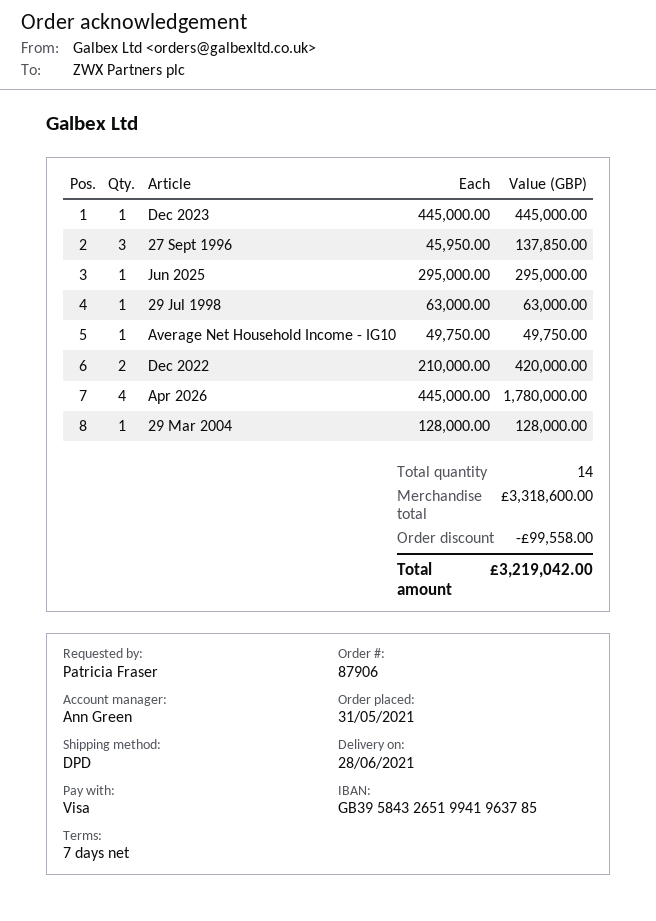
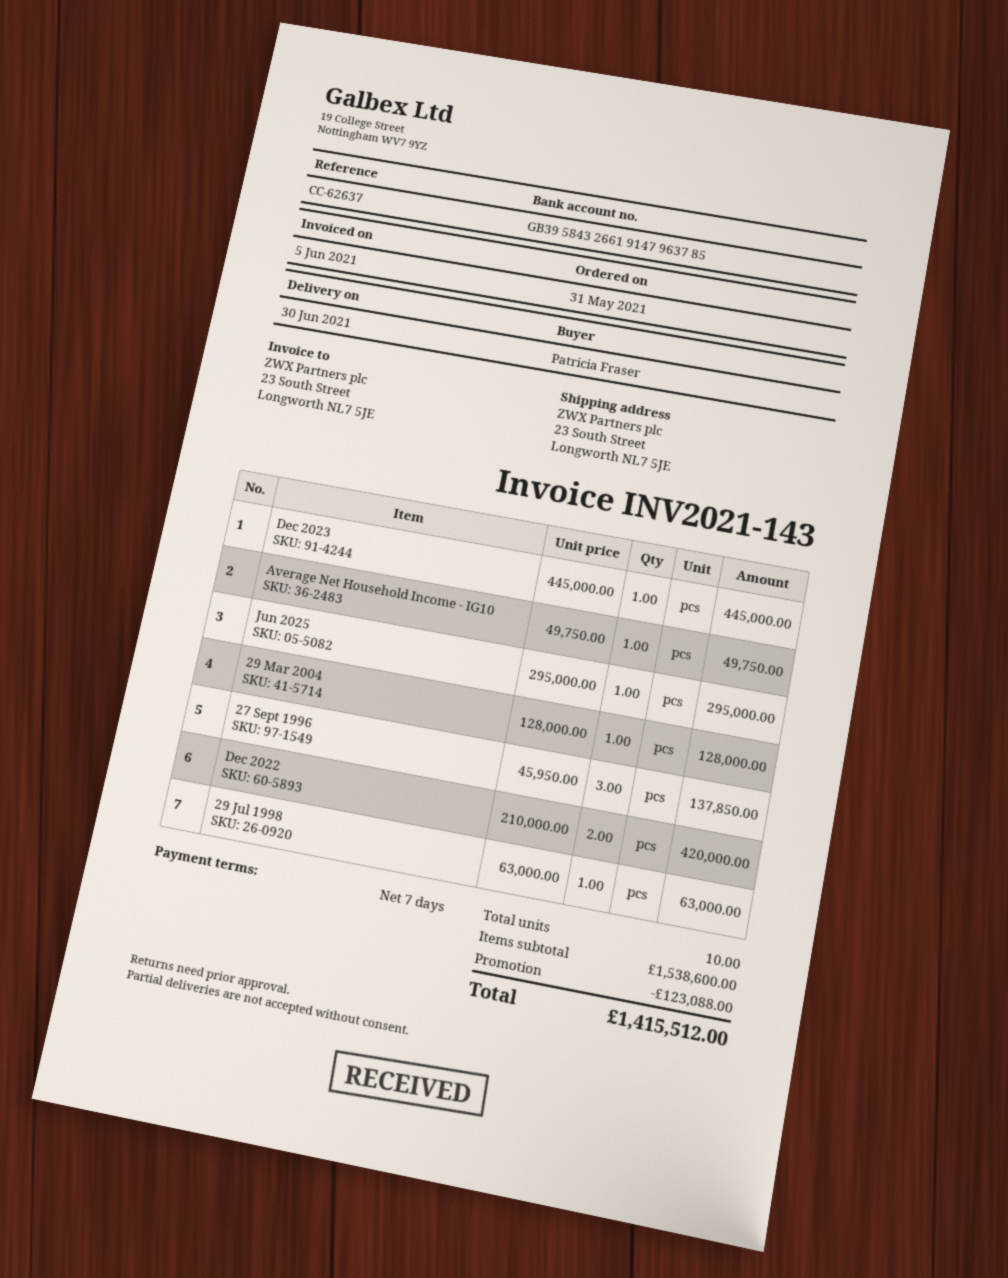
delivery date: 2021-06-28 -> 2021-06-30
bank account: GB39584326519941963785 -> GB39584326619147963785
Apr 2026: 4 x 445000.00 = 1780000.00 -> none
total quantity: 14 -> 10
subtotal: 3318600.00 -> 1538600.00
discount: 99558.00 -> 123088.00
total: 3219042.00 -> 1415512.00

